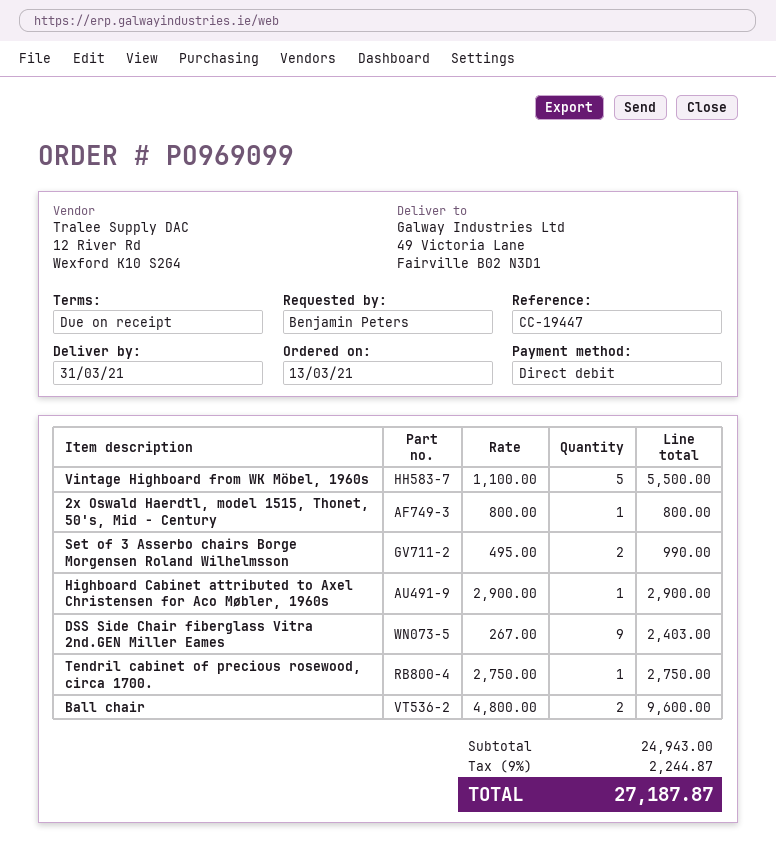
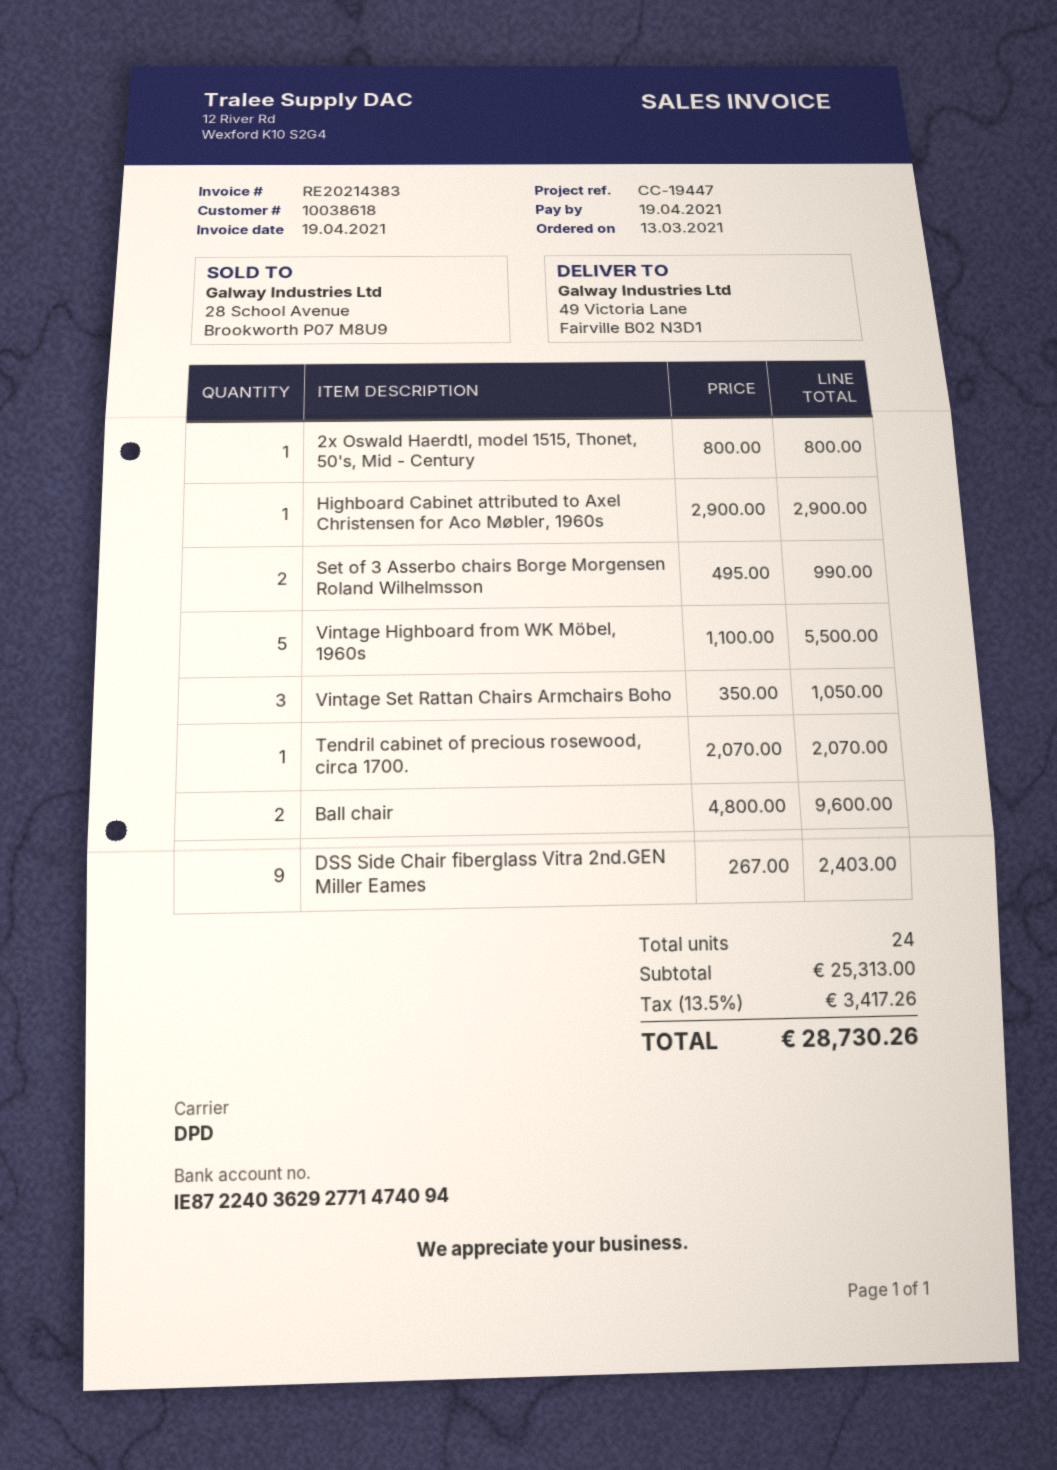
Tendril cabinet of precious rosewood, circa 1700.: 1 x 2750.00 = 2750.00 -> 1 x 2070.00 = 2070.00
Vintage Set Rattan Chairs Armchairs Boho: none -> 3 x 350.00 = 1050.00
subtotal: 24943.00 -> 25313.00
tax: 9% = 2244.87 -> 13.5% = 3417.26
total: 27187.87 -> 28730.26

